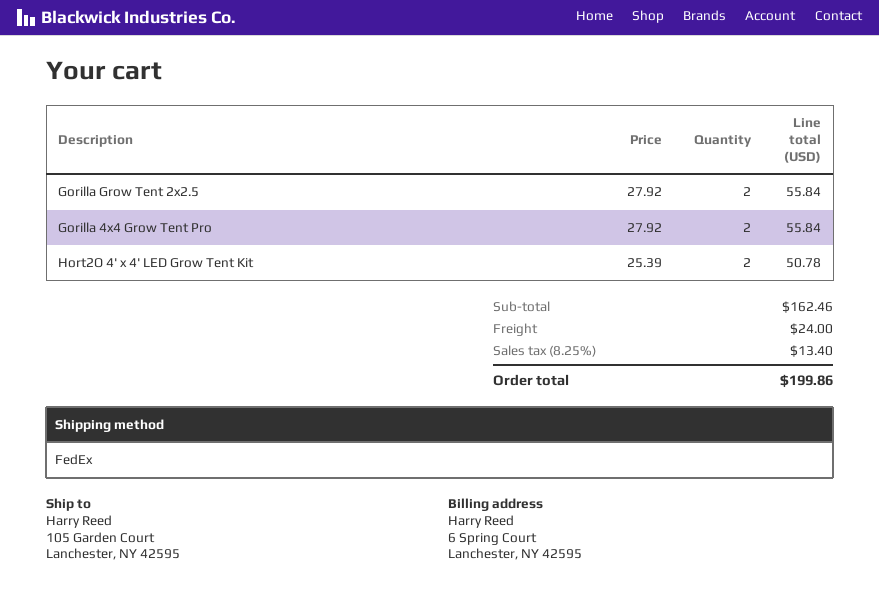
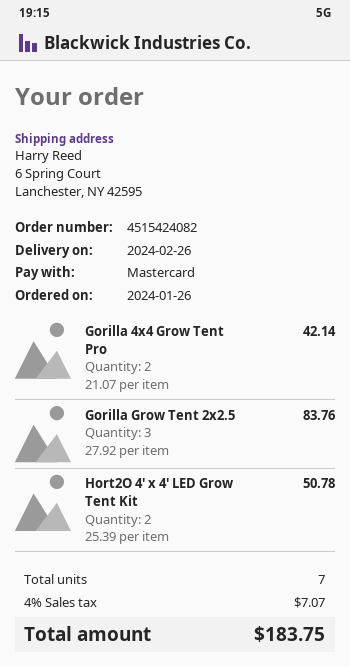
ship to: 105 Garden Court, Lanchester, NY 42595 -> 6 Spring Court, Lanchester, NY 42595
Gorilla Grow Tent 2x2.5: 2 x 27.92 = 55.84 -> 3 x 27.92 = 83.76
Gorilla 4x4 Grow Tent Pro: 2 x 27.92 = 55.84 -> 2 x 21.07 = 42.14
shipping: 24.00 -> none
tax: 8.25% = 13.40 -> 4% = 7.07
total: 199.86 -> 183.75

